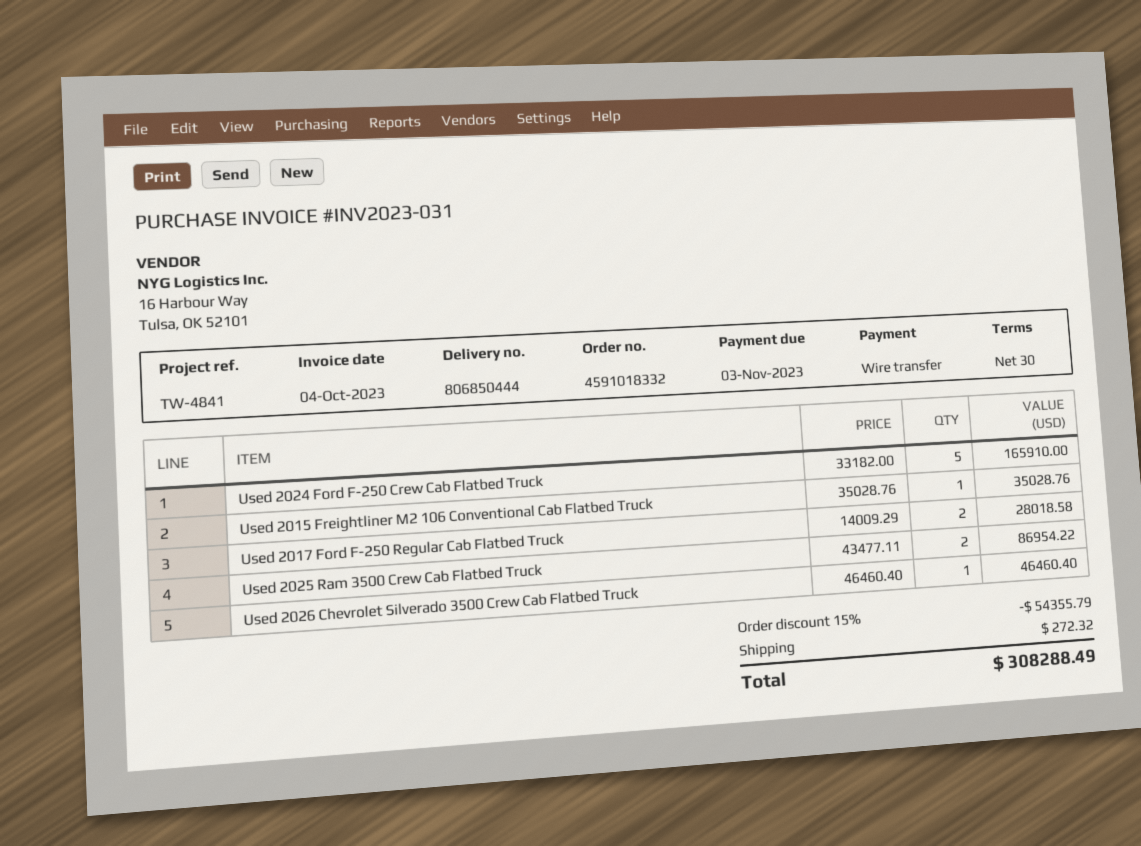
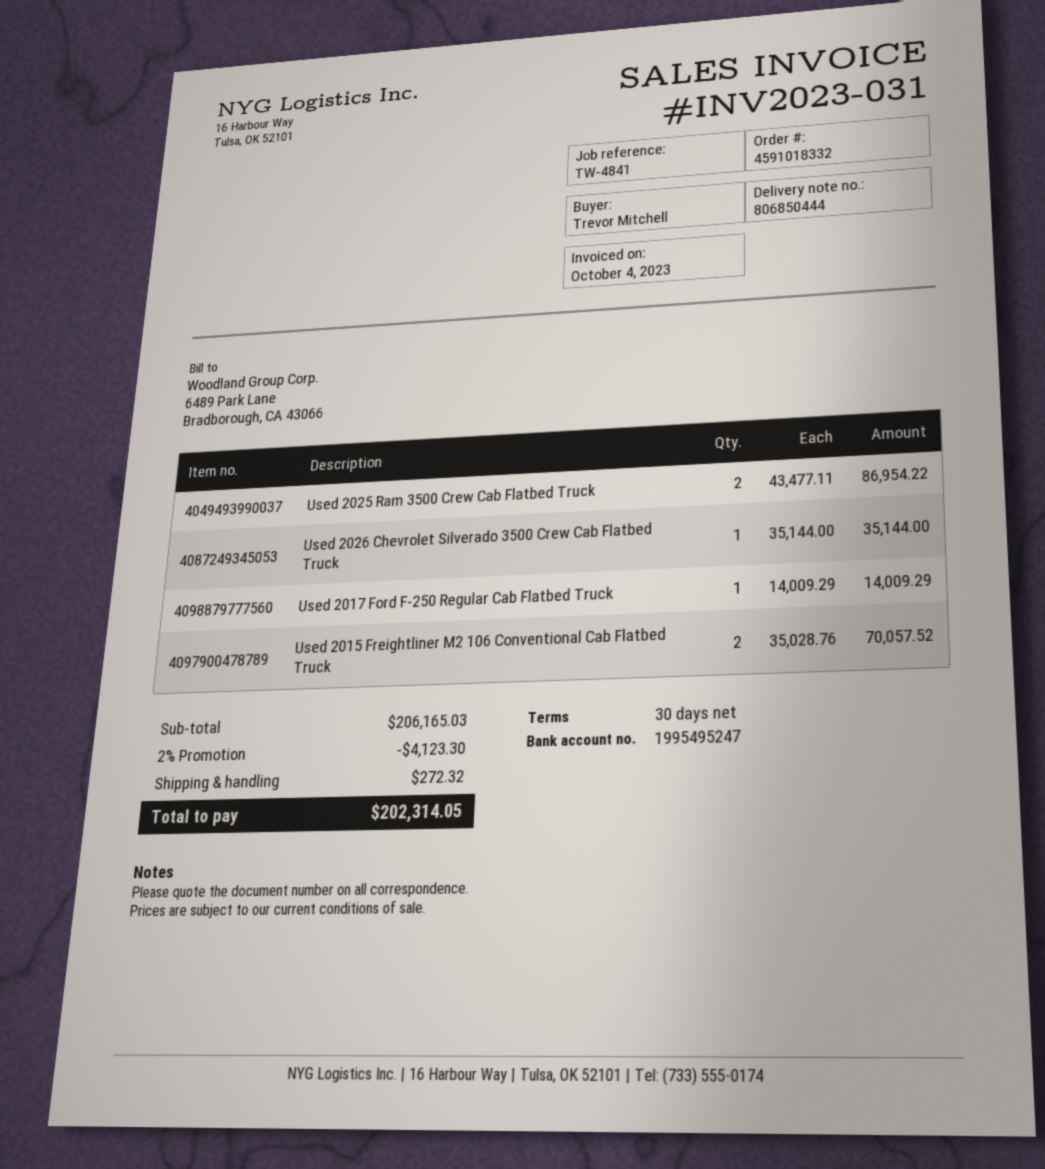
Used 2024 Ford F-250 Crew Cab Flatbed Truck: 5 x 33182.00 = 165910.00 -> none
Used 2015 Freightliner M2 106 Conventional Cab Flatbed Truck: 1 x 35028.76 = 35028.76 -> 2 x 35028.76 = 70057.52
Used 2017 Ford F-250 Regular Cab Flatbed Truck: 2 x 14009.29 = 28018.58 -> 1 x 14009.29 = 14009.29
Used 2026 Chevrolet Silverado 3500 Crew Cab Flatbed Truck: 1 x 46460.40 = 46460.40 -> 1 x 35144.00 = 35144.00
discount: 15% = 54355.79 -> 2% = 4123.30
total: 308288.49 -> 202314.05

